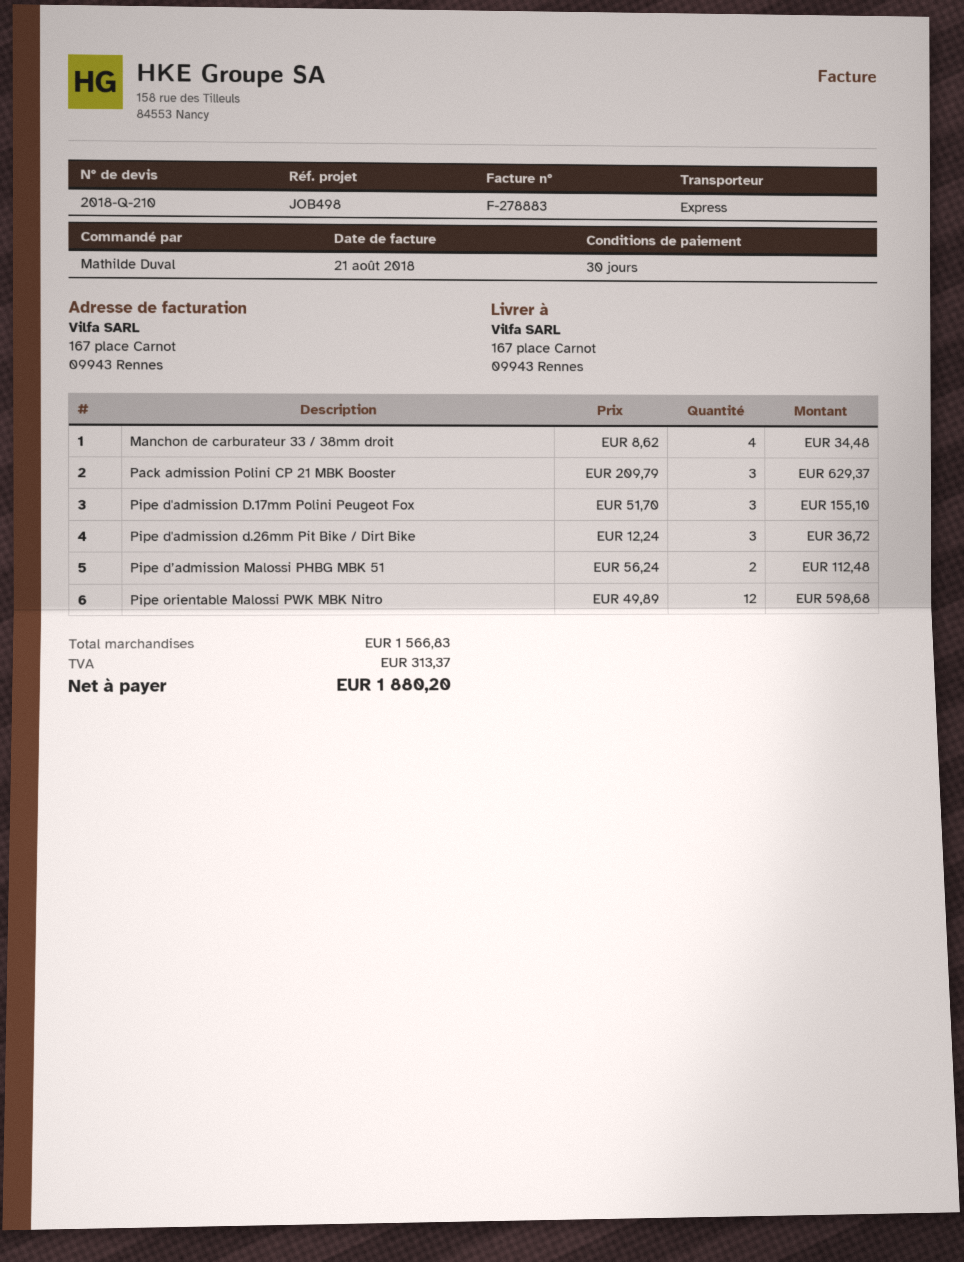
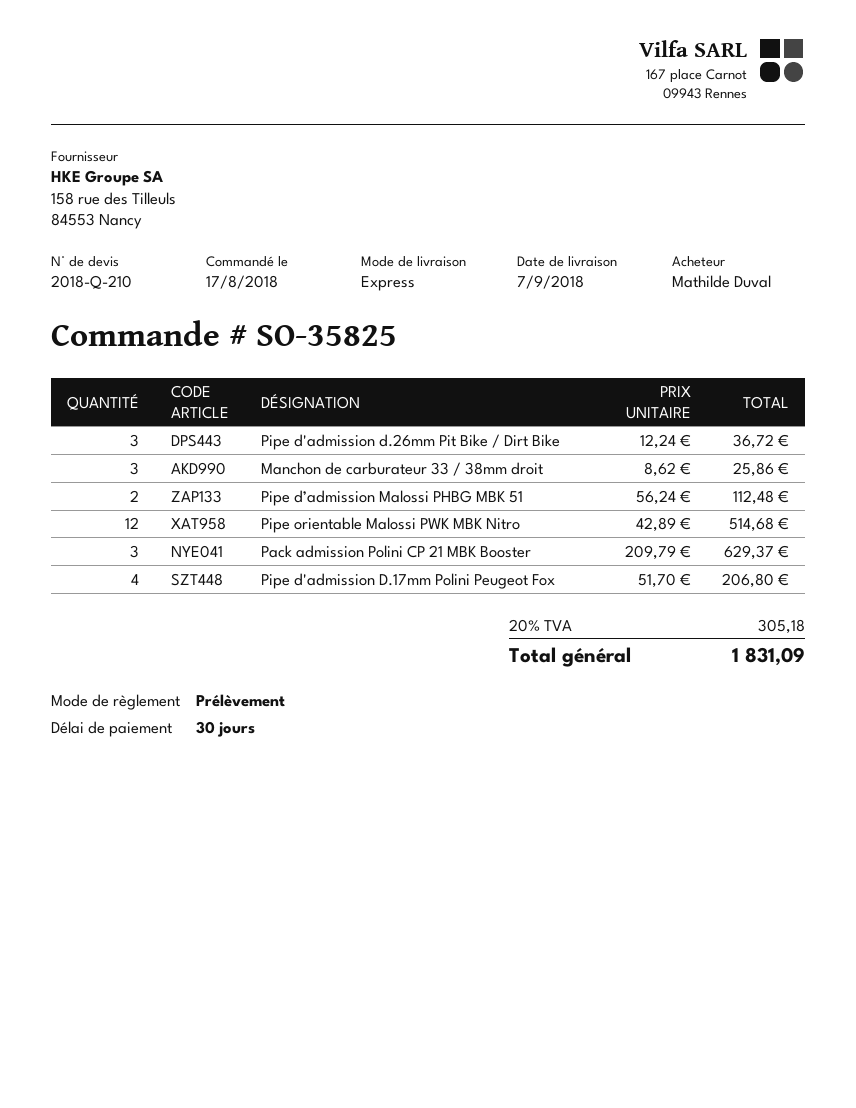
Manchon de carburateur 33 / 38mm droit: 4 x 8.62 = 34.48 -> 3 x 8.62 = 25.86
Pipe d'admission D.17mm Polini Peugeot Fox: 3 x 51.70 = 155.10 -> 4 x 51.70 = 206.80
Pipe orientable Malossi PWK MBK Nitro: 12 x 49.89 = 598.68 -> 12 x 42.89 = 514.68
tax: 313.37 -> 305.18
total: 1880.20 -> 1831.09

